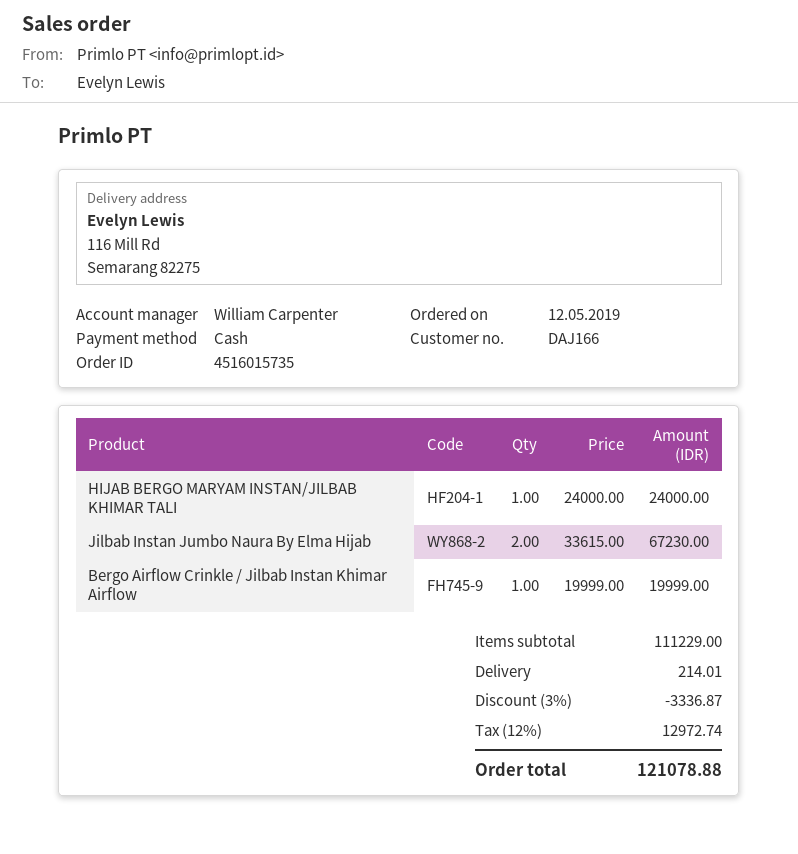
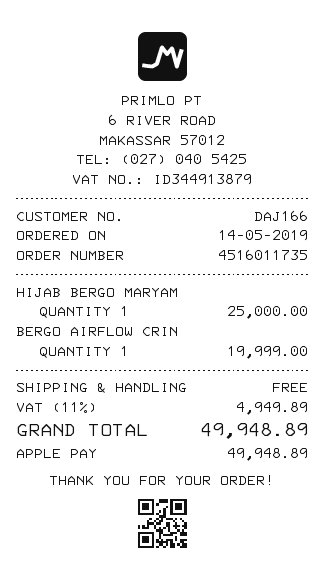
order number: 4516015735 -> 4516011735
order date: 2019-05-12 -> 2019-05-14
payment method: cash -> Apple Pay
HIJAB BERGO MARYAM INSTAN/JILBAB KHIMAR TALI: 1 for 24000.00 -> 1 for 25000.00
Jilbab Instan Jumbo Naura By Elma Hijab: 2 for 67230.00 -> none
discount: 3% = 3336.87 -> none
shipping: 214.01 -> 0.00
tax: 12% = 12972.74 -> 11% = 4949.89
total: 121078.88 -> 49948.89

